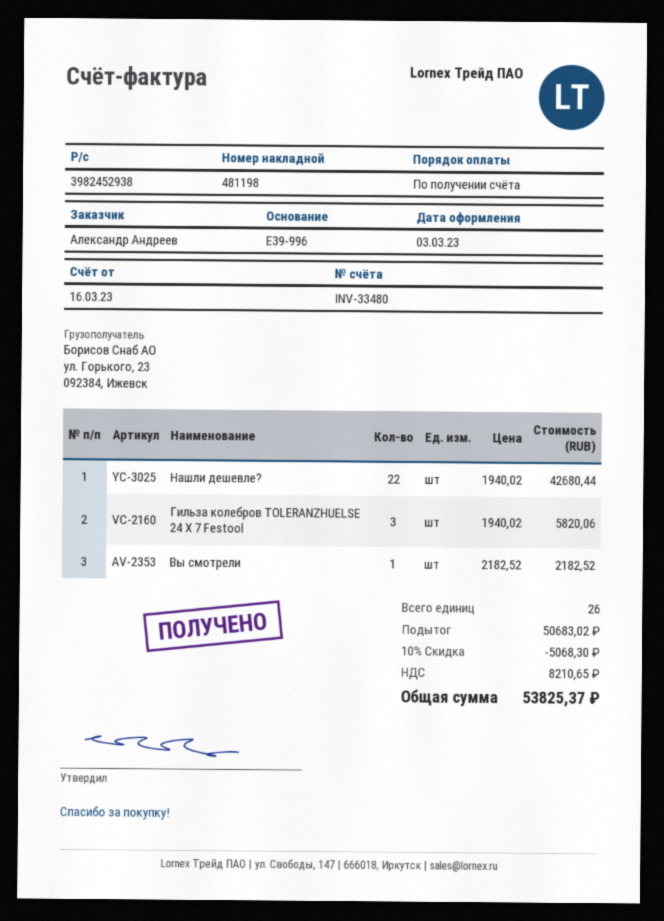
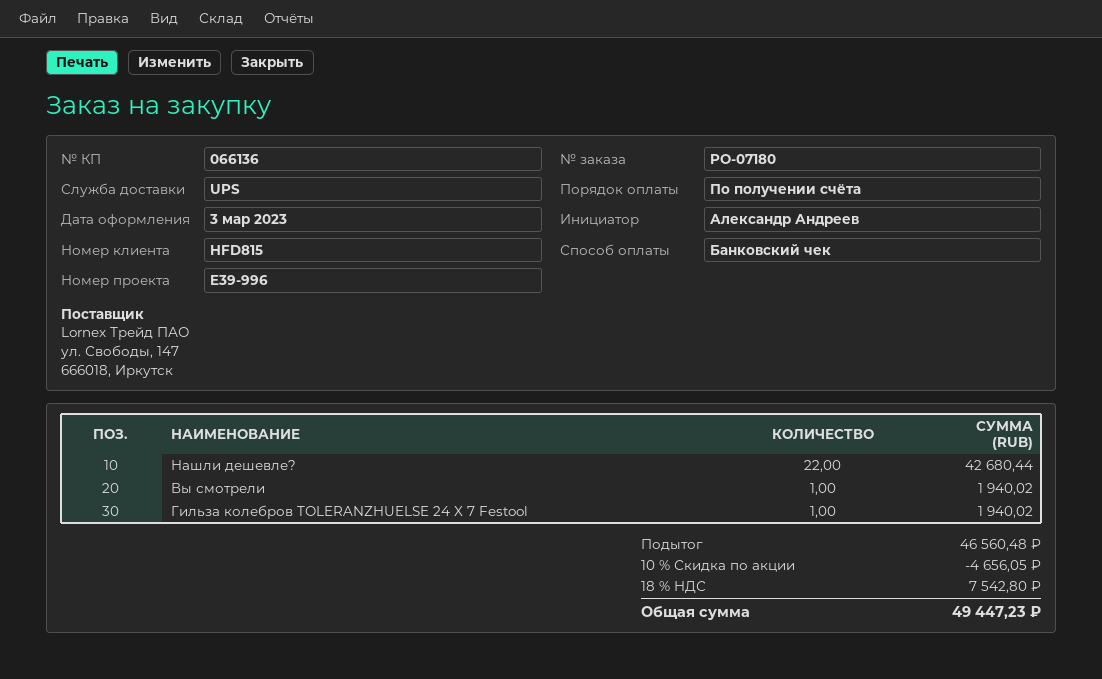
Гильза колебров TOLERANZHUELSE 24 X 7 Festool: 3 for 5820.06 -> 1 for 1940.02
Вы смотрели: 1 for 2182.52 -> 1 for 1940.02
subtotal: 50683.02 -> 46560.48
discount: 10% = 5068.30 -> 10% = 4656.05
tax: 8210.65 -> 7542.80
total: 53825.37 -> 49447.23

